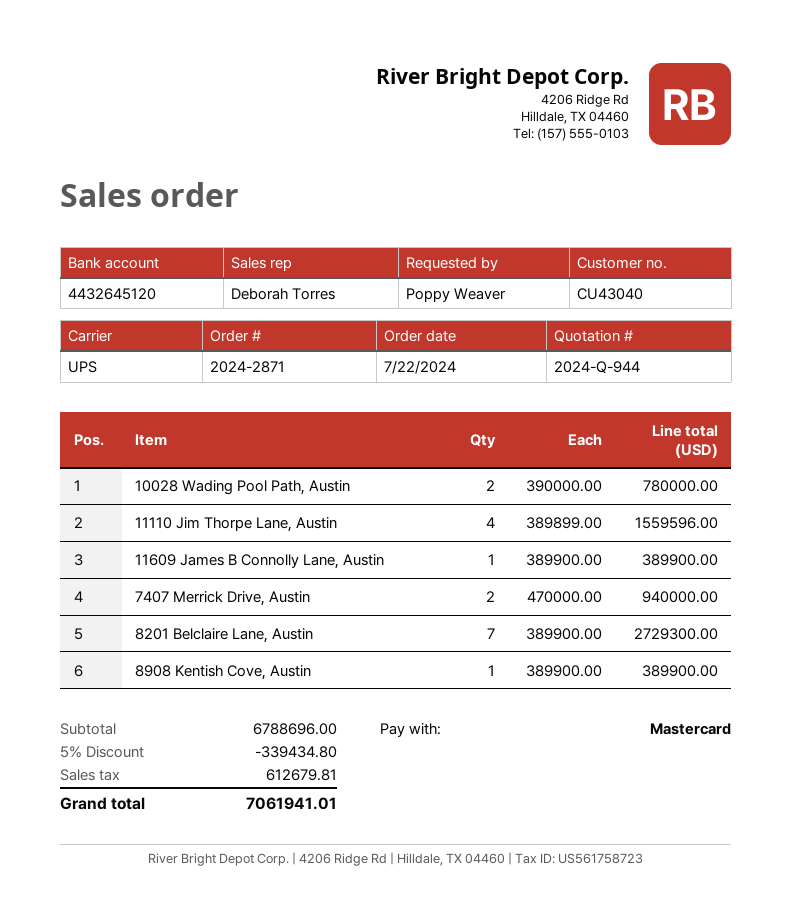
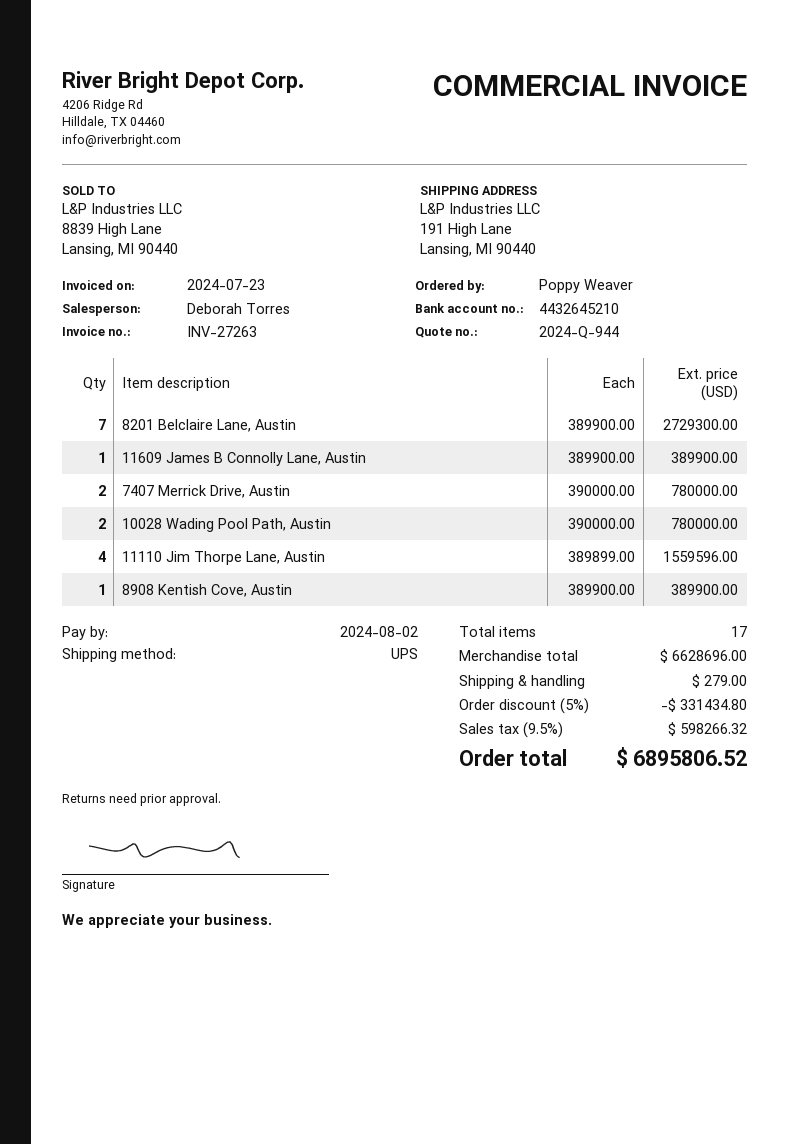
bank account: 4432645120 -> 4432645210
7407 Merrick Drive, Austin: 2 x 470000.00 = 940000.00 -> 2 x 390000.00 = 780000.00
subtotal: 6788696.00 -> 6628696.00
discount: 5% = 339434.80 -> 5% = 331434.80
shipping: none -> 279.00
tax: 612679.81 -> 598266.32
total: 7061941.01 -> 6895806.52

